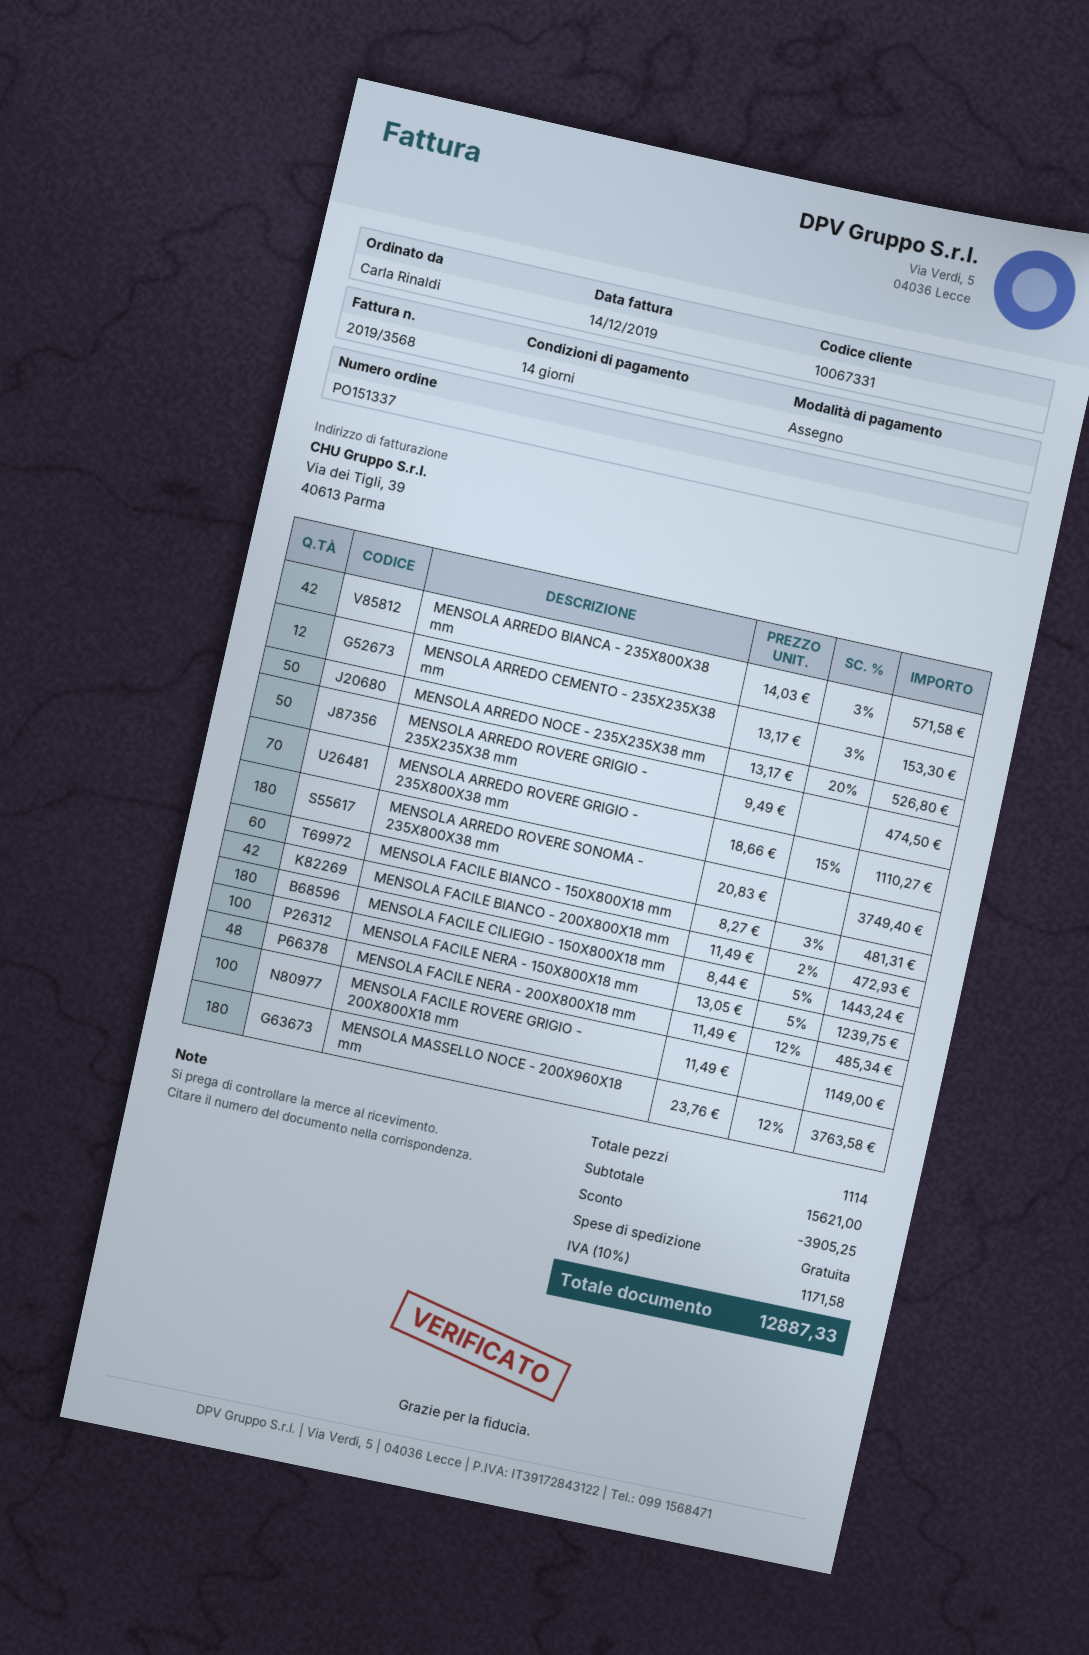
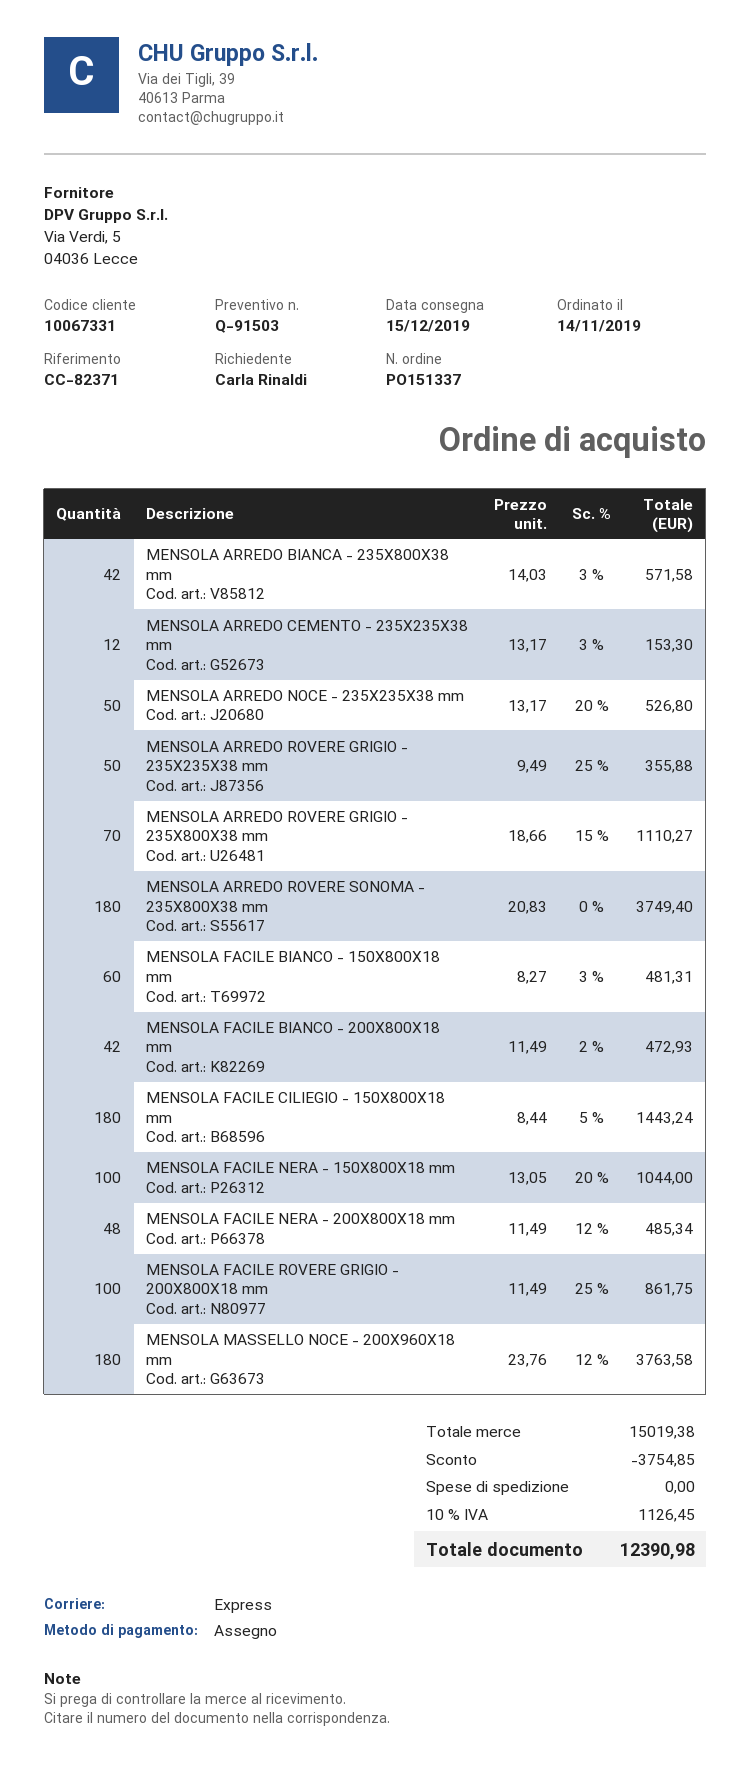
MENSOLA ARREDO ROVERE GRIGIO - 235X235X38 mm: 50 x 9.49 = 474.50 -> 50 x 9.49 - 25% = 355.88
MENSOLA FACILE NERA - 150X800X18 mm: 100 x 13.05 - 5% = 1239.75 -> 100 x 13.05 - 20% = 1044.00
MENSOLA FACILE ROVERE GRIGIO - 200X800X18 mm: 100 x 11.49 = 1149.00 -> 100 x 11.49 - 25% = 861.75
subtotal: 15621.00 -> 15019.38
discount: 3905.25 -> 3754.85
tax: 10% = 1171.58 -> 10% = 1126.45
total: 12887.33 -> 12390.98

